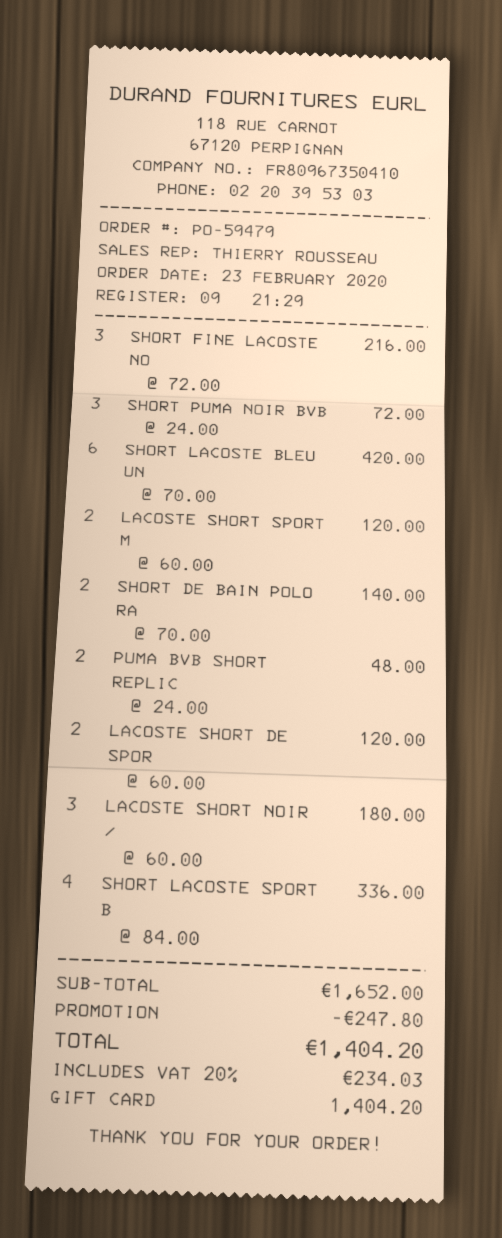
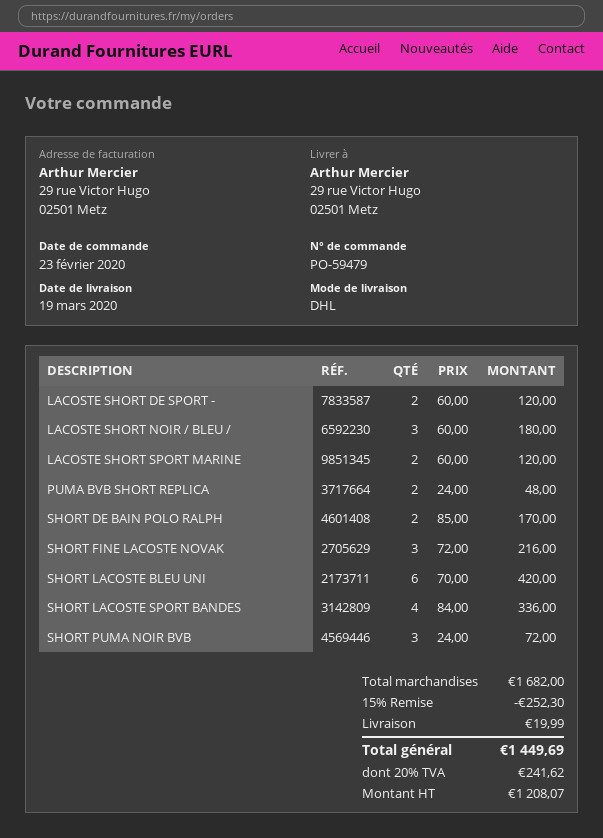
SHORT DE BAIN POLO RA: 2 x 70.00 = 140.00 -> 2 x 85.00 = 170.00
subtotal: 1652.00 -> 1682.00
discount: 247.80 -> 252.30
shipping: none -> 19.99
tax: 20% = 234.03 -> 20% = 241.62
total: 1404.20 -> 1449.69

